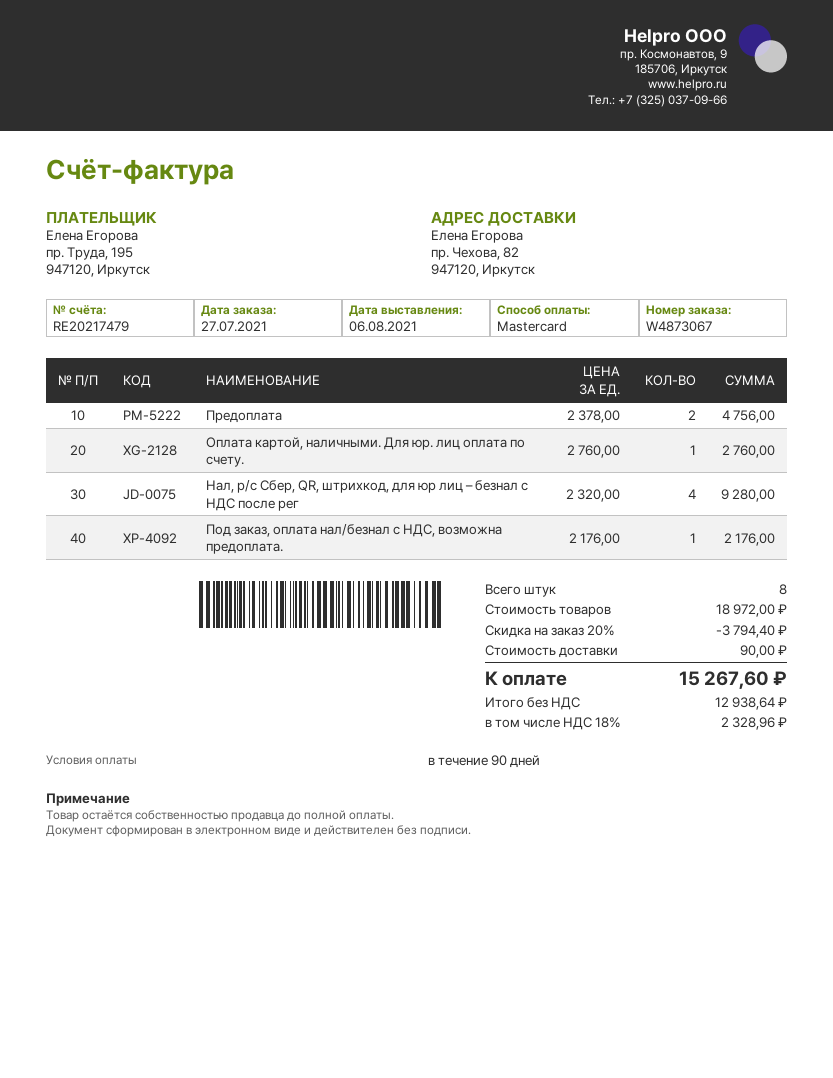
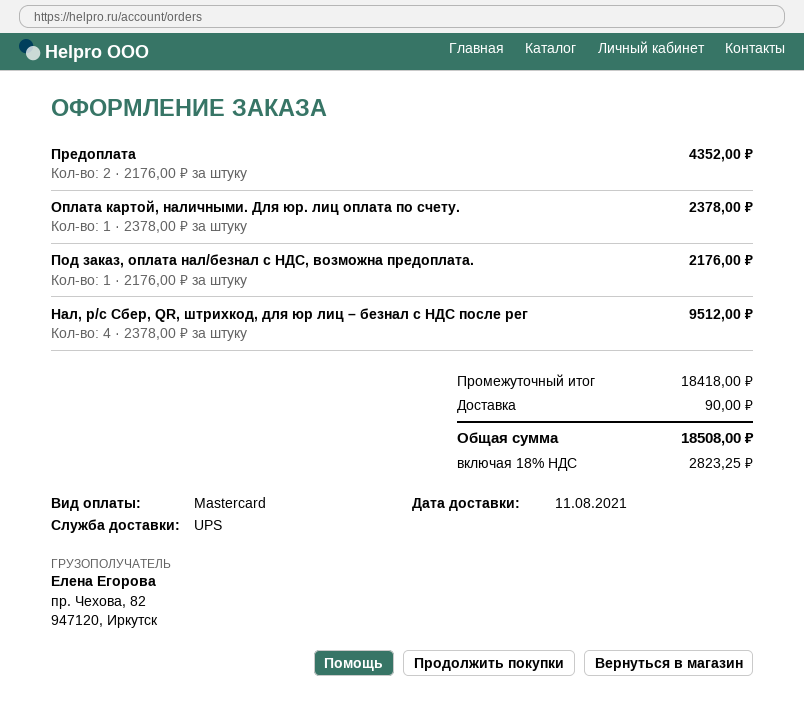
Предоплата: 2 x 2378.00 = 4756.00 -> 2 x 2176.00 = 4352.00
Оплата картой, наличными. Для юр. лиц оплата по счету.: 1 x 2760.00 = 2760.00 -> 1 x 2378.00 = 2378.00
Нал, р/с Сбер, QR, штрихкод, для юр лиц – безнал с НДС после рег: 4 x 2320.00 = 9280.00 -> 4 x 2378.00 = 9512.00
subtotal: 18972.00 -> 18418.00
discount: 20% = 3794.40 -> none
tax: 18% = 2328.96 -> 18% = 2823.25
total: 15267.60 -> 18508.00

